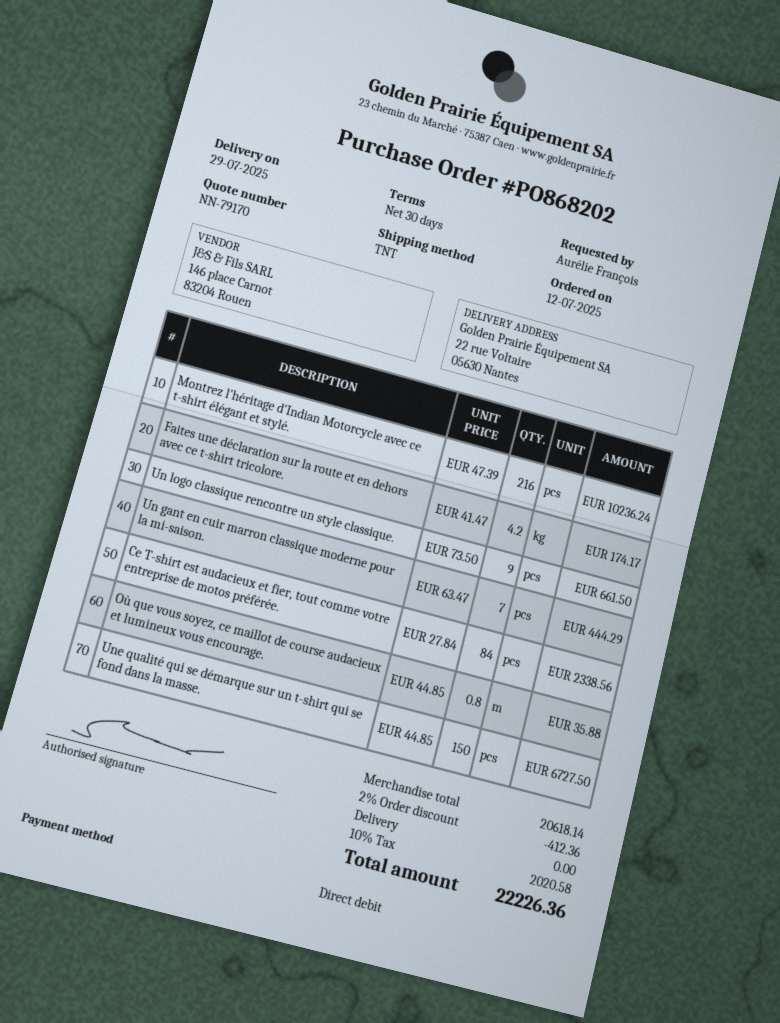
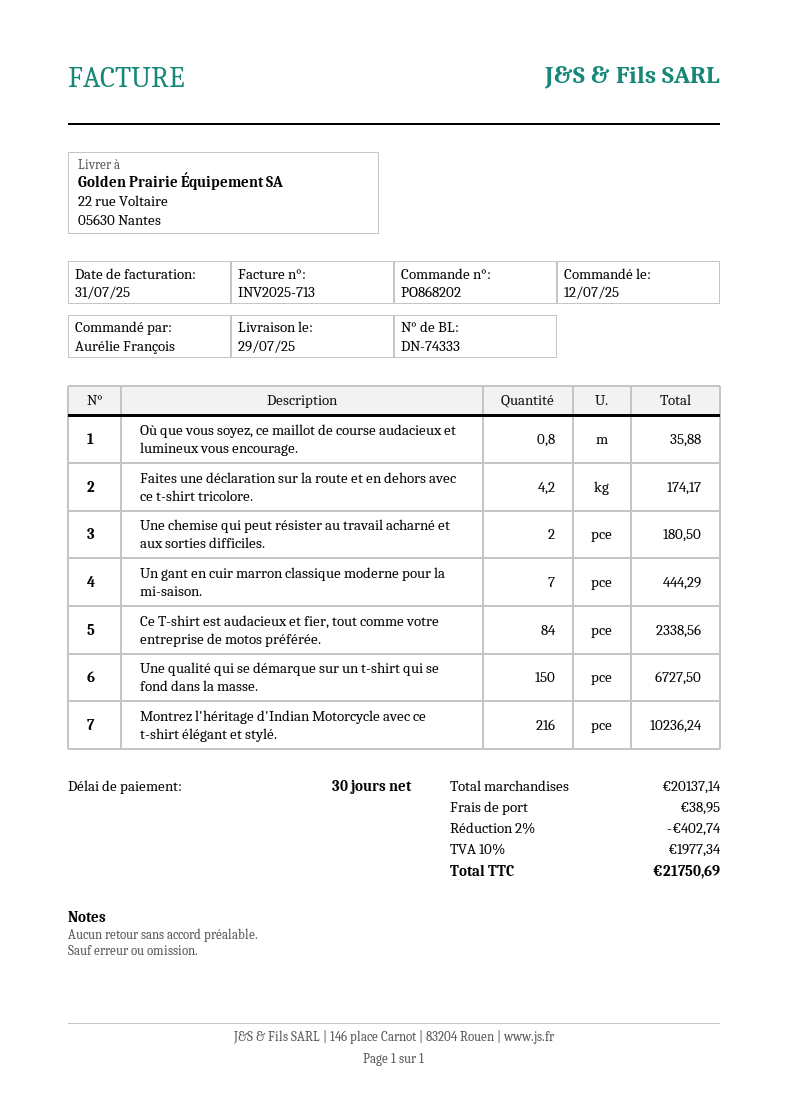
Un logo classique rencontre un style classique.: 9 for 661.50 -> none
Une chemise qui peut résister au travail acharné et aux sorties difficiles.: none -> 2 for 180.50
subtotal: 20618.14 -> 20137.14
discount: 2% = 412.36 -> 2% = 402.74
shipping: 0.00 -> 38.95
tax: 10% = 2020.58 -> 10% = 1977.34
total: 22226.36 -> 21750.69

